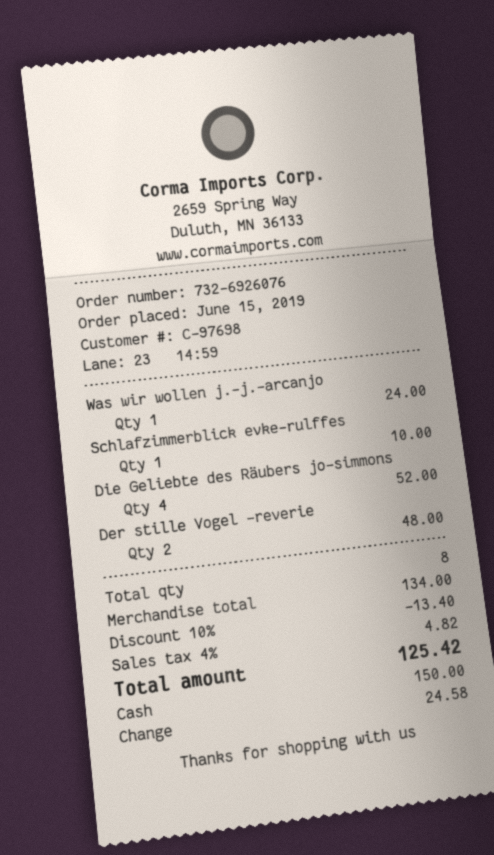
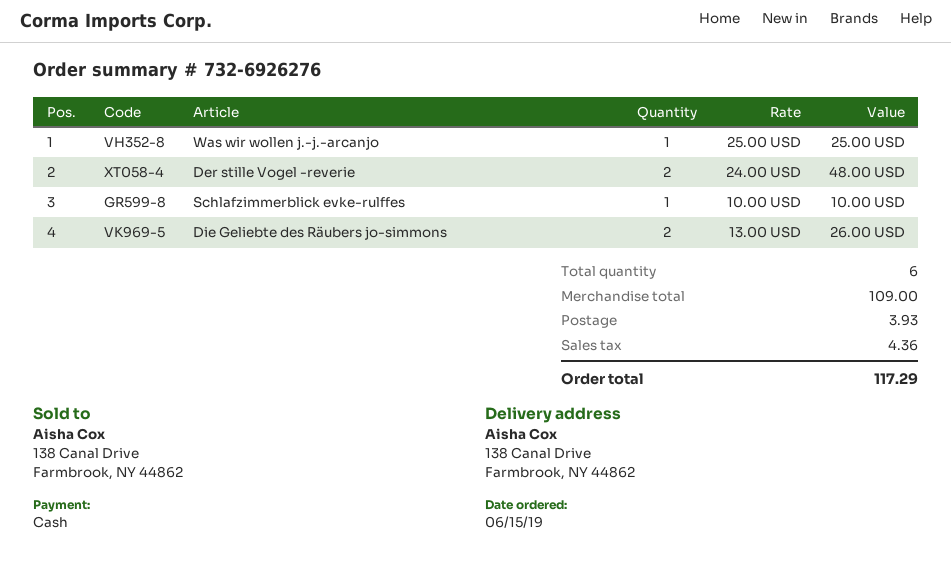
order number: 732-6926076 -> 732-6926276
Was wir wollen j.-j.-arcanjo: 1 for 24.00 -> 1 for 25.00
Die Geliebte des Räubers jo-simmons: 4 for 52.00 -> 2 for 26.00
total quantity: 8 -> 6
subtotal: 134.00 -> 109.00
discount: 10% = 13.40 -> none
shipping: none -> 3.93
tax: 4.82 -> 4.36
total: 125.42 -> 117.29

